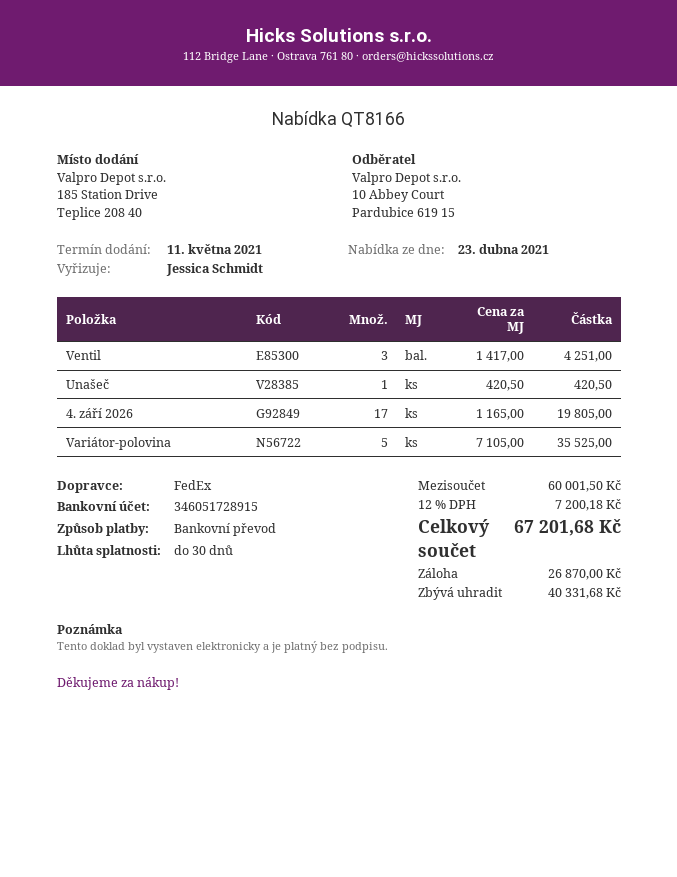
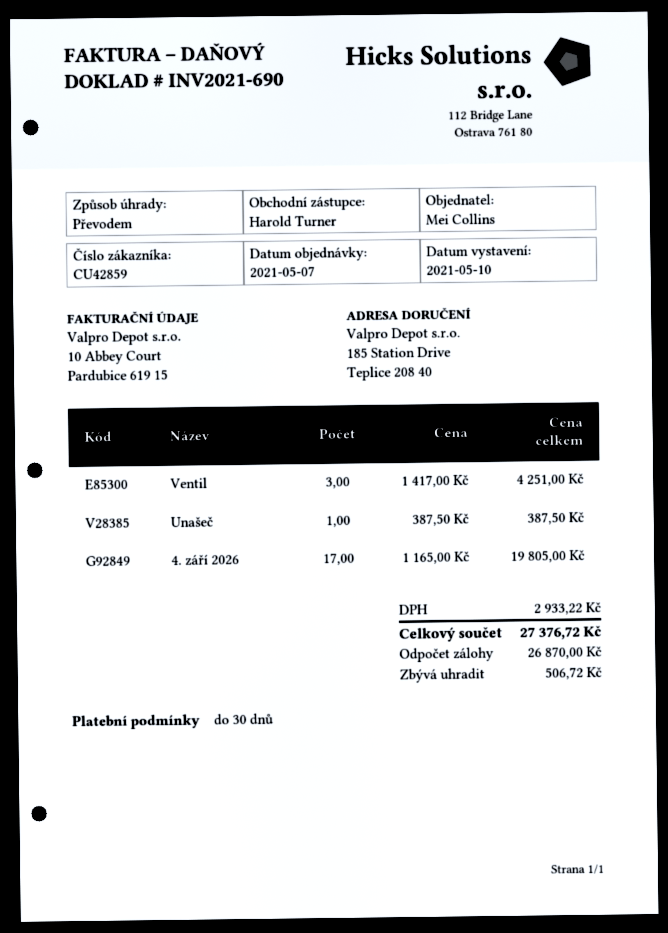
sales rep: Jessica Schmidt -> Harold Turner
Unašeč: 1 x 420.50 = 420.50 -> 1 x 387.50 = 387.50
Variátor-polovina: 5 x 7105.00 = 35525.00 -> none
tax: 7200.18 -> 2933.22
total: 67201.68 -> 27376.72
balance: 40331.68 -> 506.72

